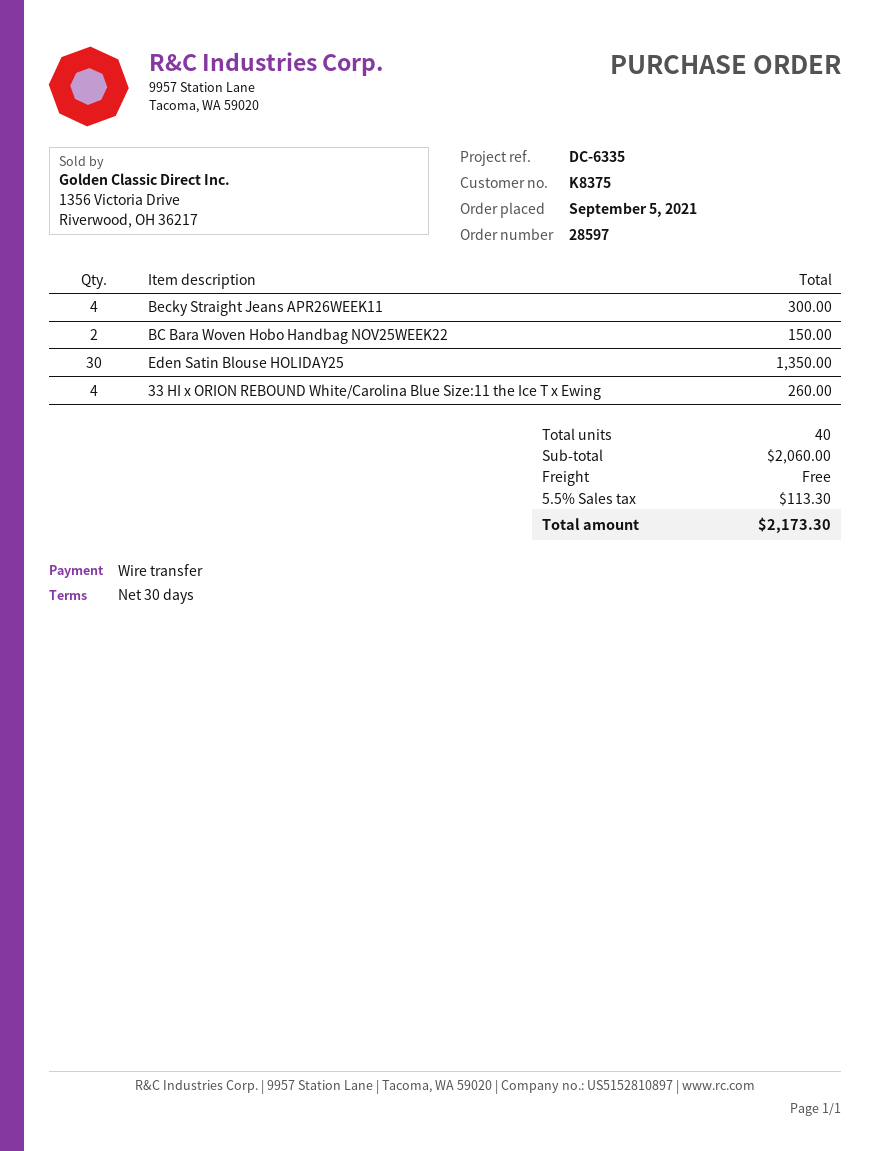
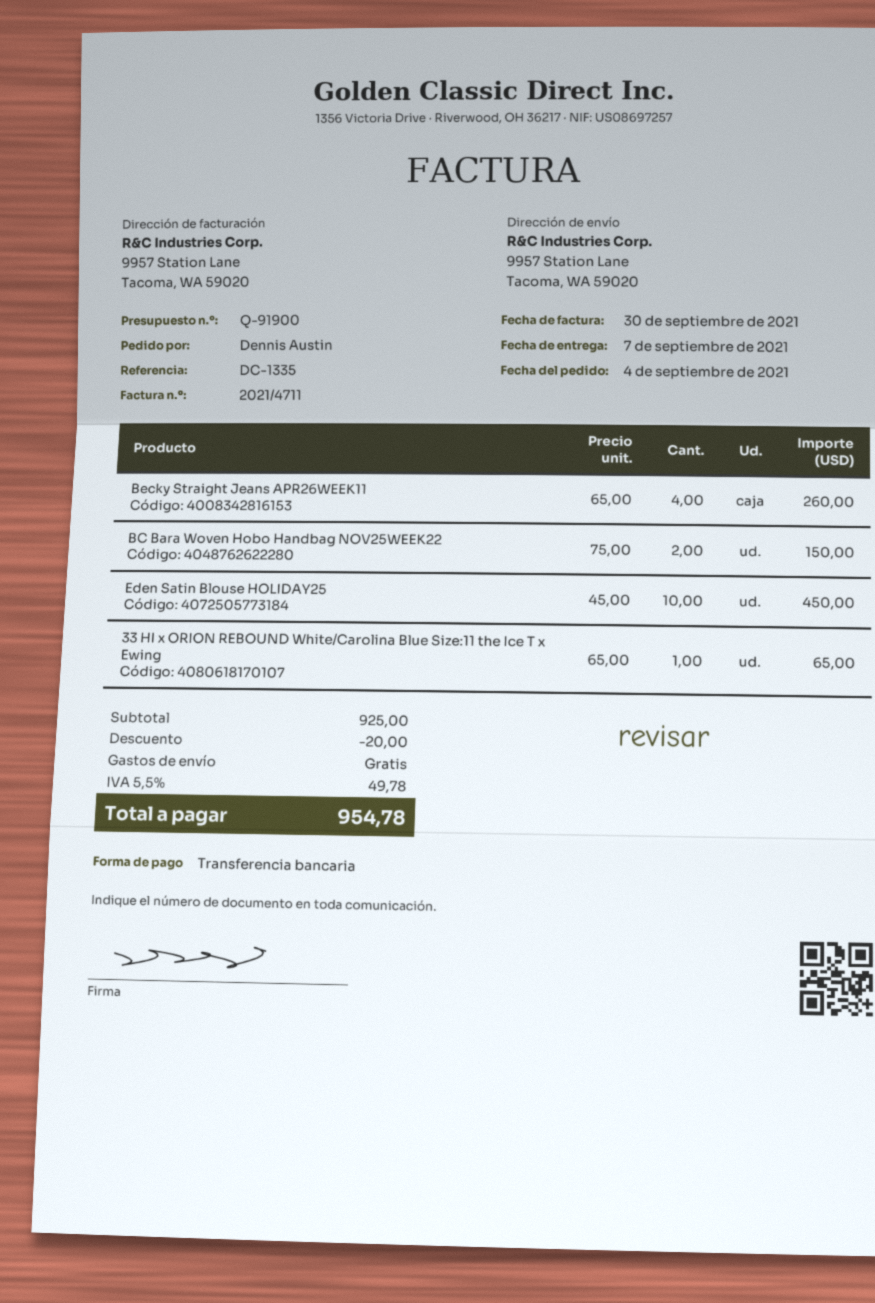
order date: 2021-09-05 -> 2021-09-04
reference: DC-6335 -> DC-1335
Becky Straight Jeans APR26WEEK11: 4 for 300.00 -> 4 for 260.00
Eden Satin Blouse HOLIDAY25: 30 for 1350.00 -> 10 for 450.00
33 HI x ORION REBOUND White/Carolina Blue Size:11 the Ice T x Ewing: 4 for 260.00 -> 1 for 65.00
subtotal: 2060.00 -> 925.00
discount: none -> 20.00
tax: 5.5% = 113.30 -> 5.5% = 49.78
total: 2173.30 -> 954.78

